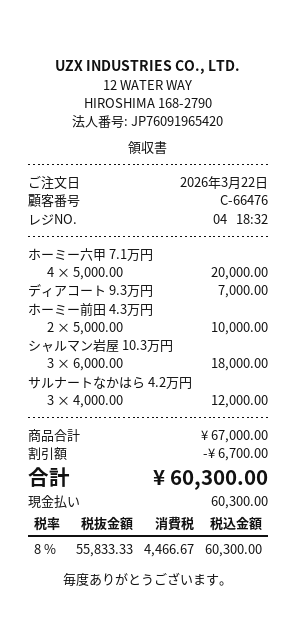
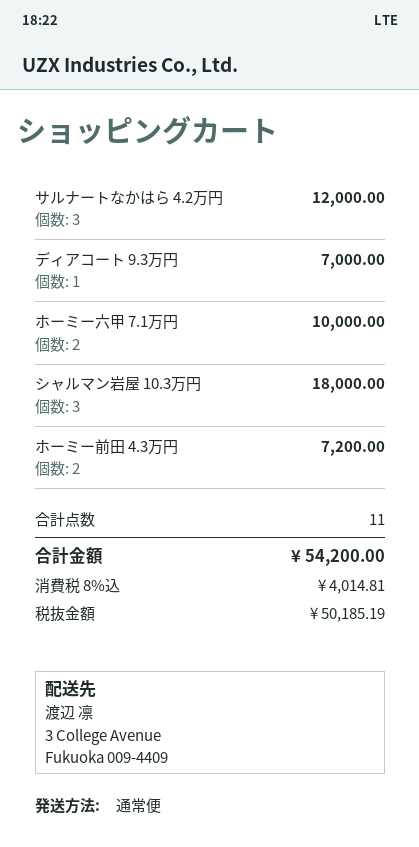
ホーミー六甲 7.1万円: 4 for 20000.00 -> 2 for 10000.00
ホーミー前田 4.3万円: 2 for 10000.00 -> 2 for 7200.00
discount: 6700.00 -> none
net: 55833.33 -> 50185.19
tax: 8% = 4466.67 -> 8% = 4014.81
total: 60300.00 -> 54200.00

